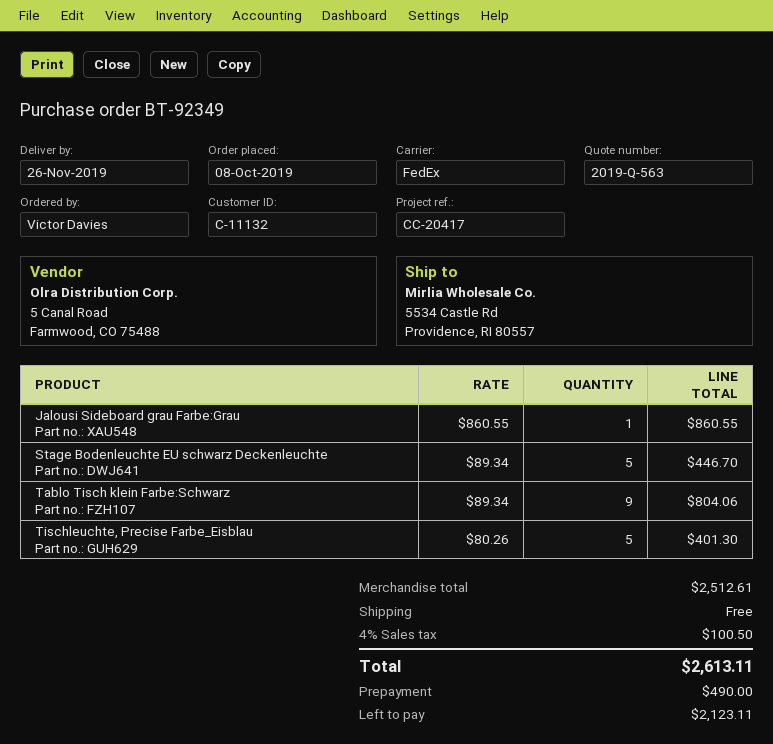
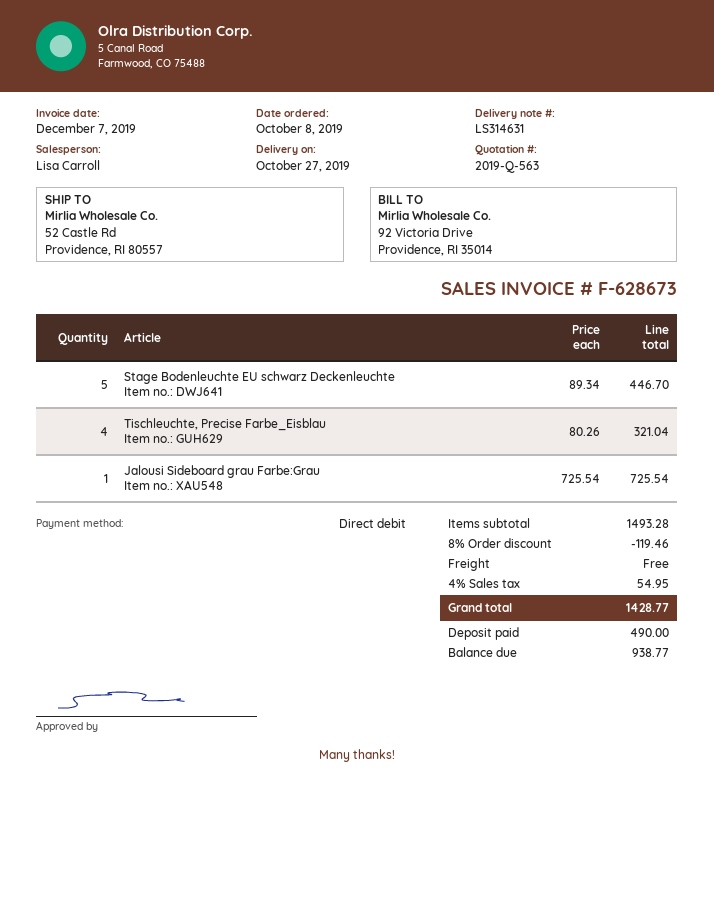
delivery date: 2019-11-26 -> 2019-10-27
ship to: 5534 Castle Rd, Providence, RI 80557 -> 52 Castle Rd, Providence, RI 80557
Jalousi Sideboard grau Farbe:Grau: 1 x 860.55 = 860.55 -> 1 x 725.54 = 725.54
Tablo Tisch klein Farbe:Schwarz: 9 x 89.34 = 804.06 -> none
Tischleuchte, Precise Farbe_Eisblau: 5 x 80.26 = 401.30 -> 4 x 80.26 = 321.04
subtotal: 2512.61 -> 1493.28
discount: none -> 8% = 119.46
tax: 4% = 100.50 -> 4% = 54.95
total: 2613.11 -> 1428.77
balance: 2123.11 -> 938.77

